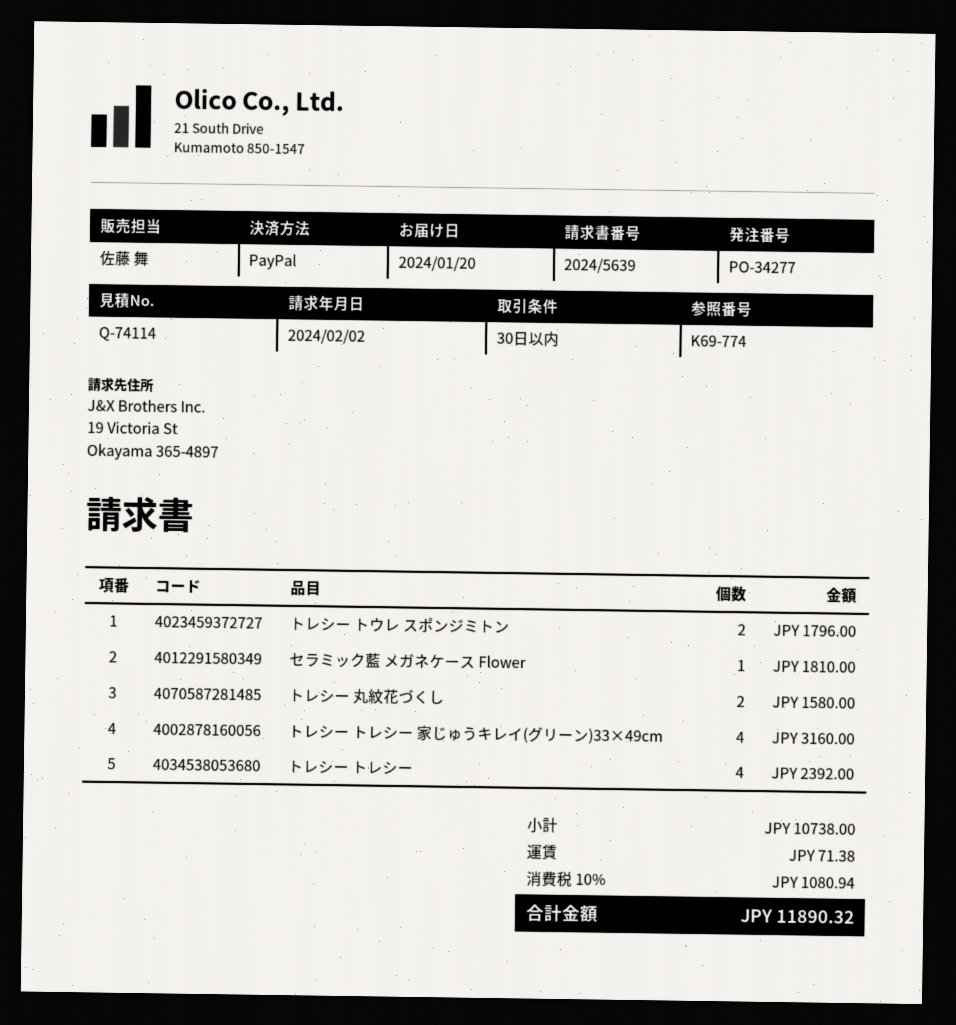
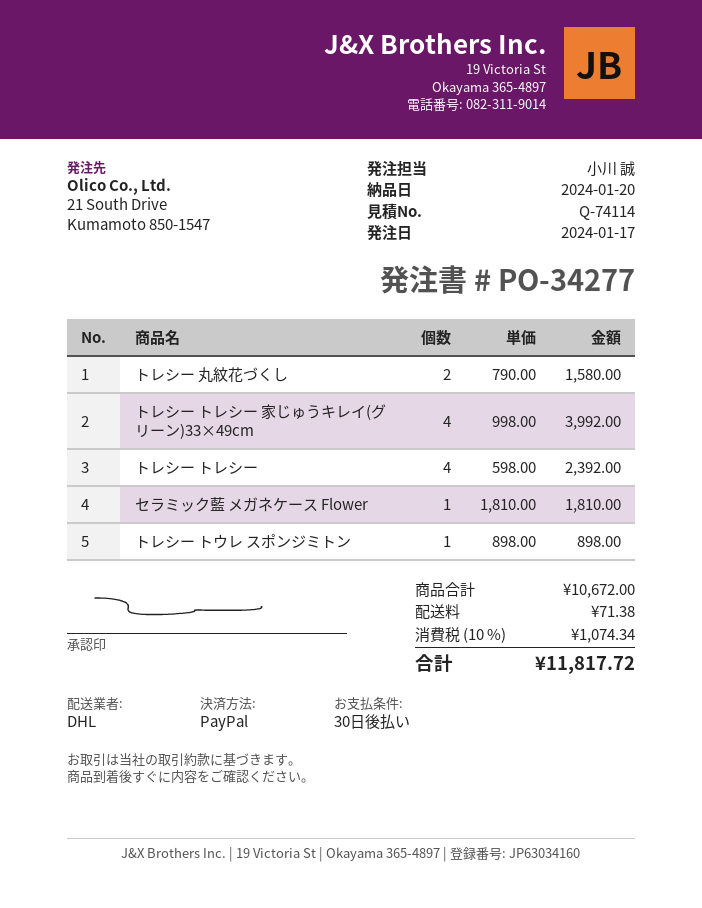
トレシー トウレ スポンジミトン: 2 for 1796.00 -> 1 for 898.00
トレシー トレシー 家じゅうキレイ(グリーン)33×49cm: 4 for 3160.00 -> 4 for 3992.00
subtotal: 10738.00 -> 10672.00
tax: 10% = 1080.94 -> 10% = 1074.34
total: 11890.32 -> 11817.72

